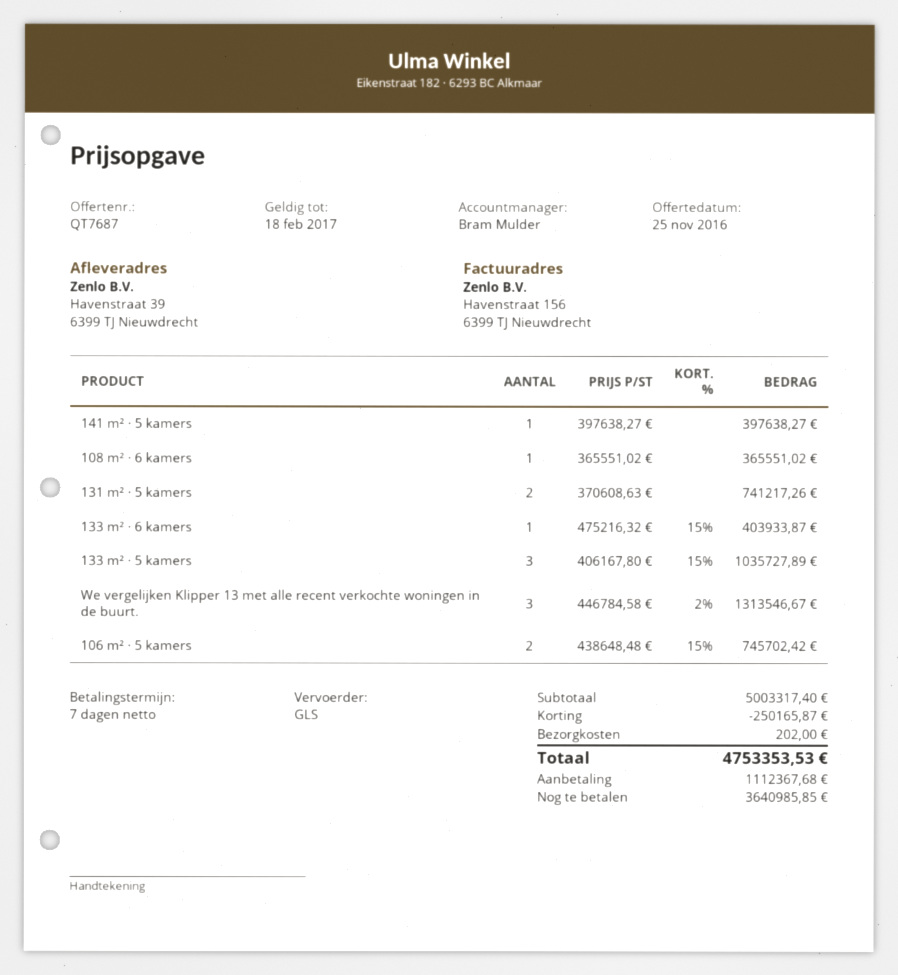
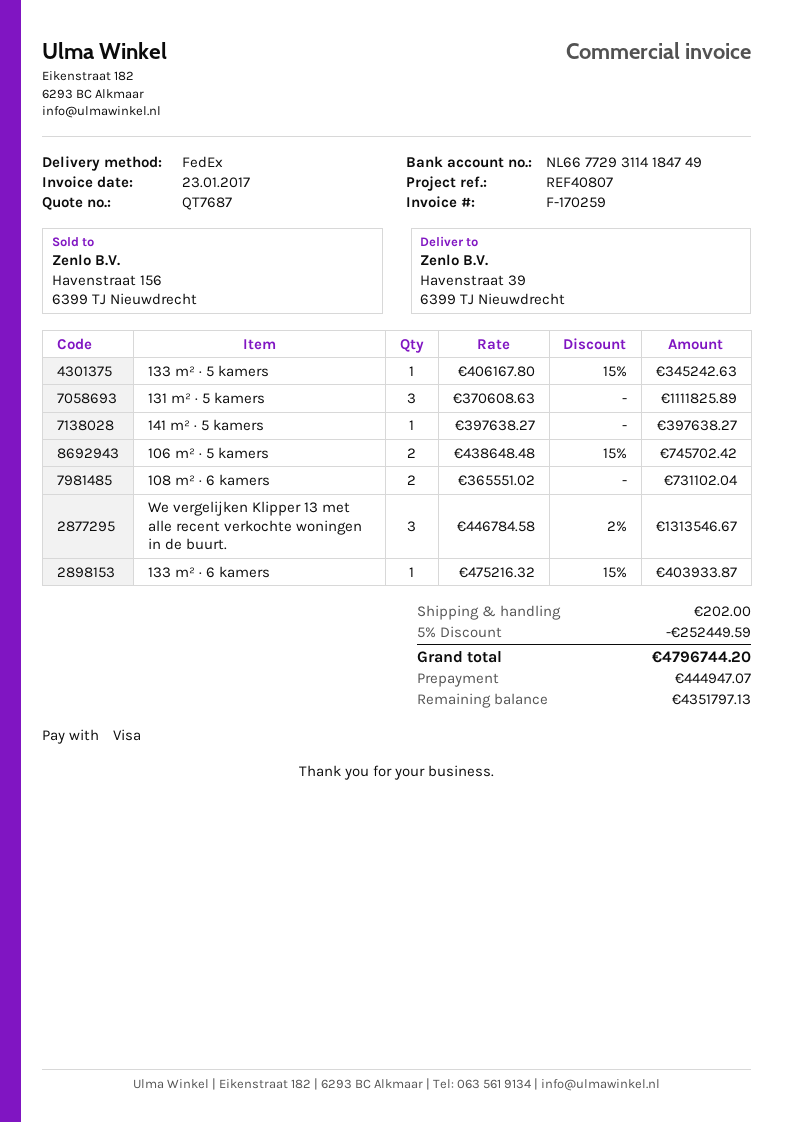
shipping method: GLS -> FedEx
108 m² · 6 kamers: 1 x 365551.02 = 365551.02 -> 2 x 365551.02 = 731102.04
131 m² · 5 kamers: 2 x 370608.63 = 741217.26 -> 3 x 370608.63 = 1111825.89
133 m² · 5 kamers: 3 x 406167.80 - 15% = 1035727.89 -> 1 x 406167.80 - 15% = 345242.63
discount: 250165.87 -> 252449.59
total: 4753353.53 -> 4796744.20
deposit: 1112367.68 -> 444947.07
balance: 3640985.85 -> 4351797.13

